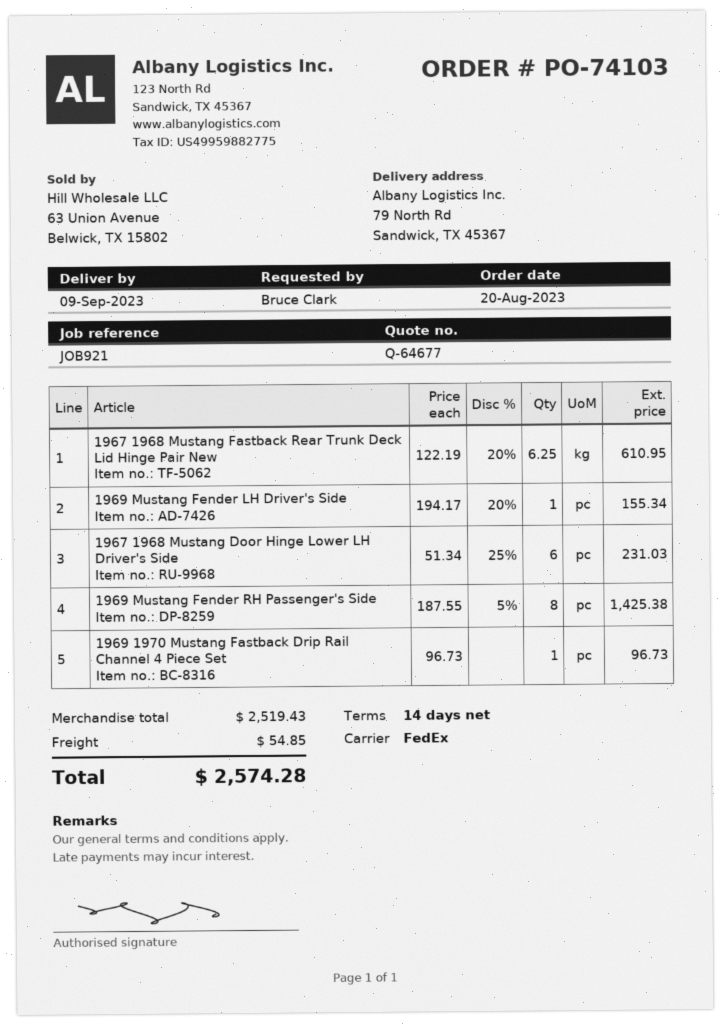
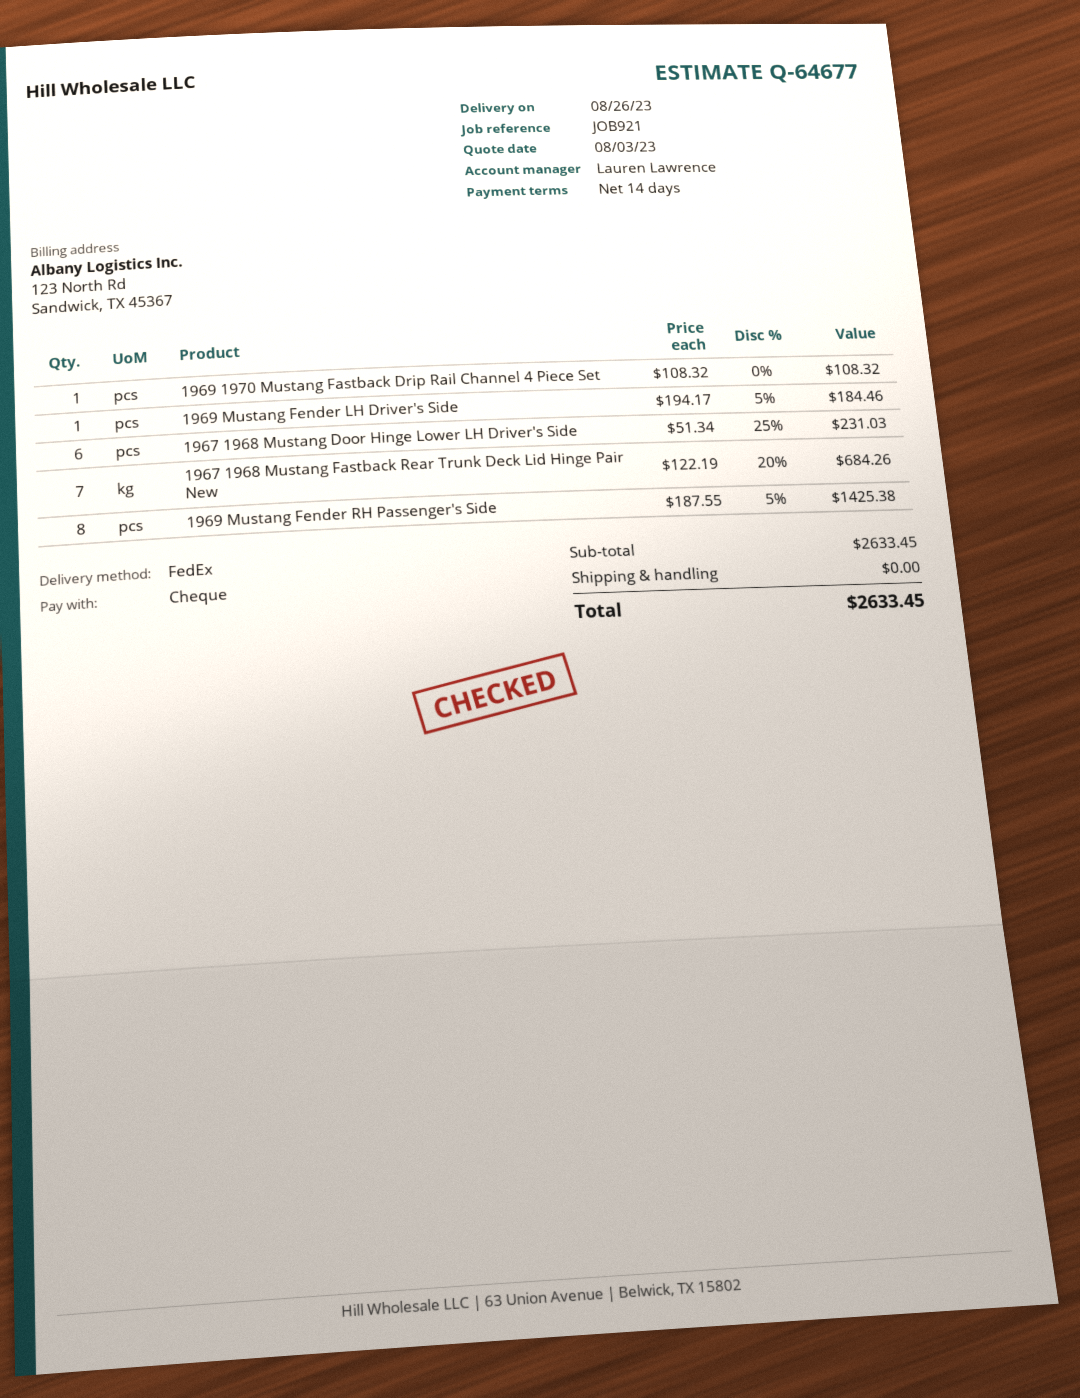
delivery date: 2023-09-09 -> 2023-08-26
1967 1968 Mustang Fastback Rear Trunk Deck Lid Hinge Pair New: 6.25 x 122.19 - 20% = 610.95 -> 7 x 122.19 - 20% = 684.26
1969 Mustang Fender LH Driver's Side: 1 x 194.17 - 20% = 155.34 -> 1 x 194.17 - 5% = 184.46
1969 1970 Mustang Fastback Drip Rail Channel 4 Piece Set: 1 x 96.73 = 96.73 -> 1 x 108.32 = 108.32
subtotal: 2519.43 -> 2633.45
shipping: 54.85 -> 0.00
total: 2574.28 -> 2633.45

